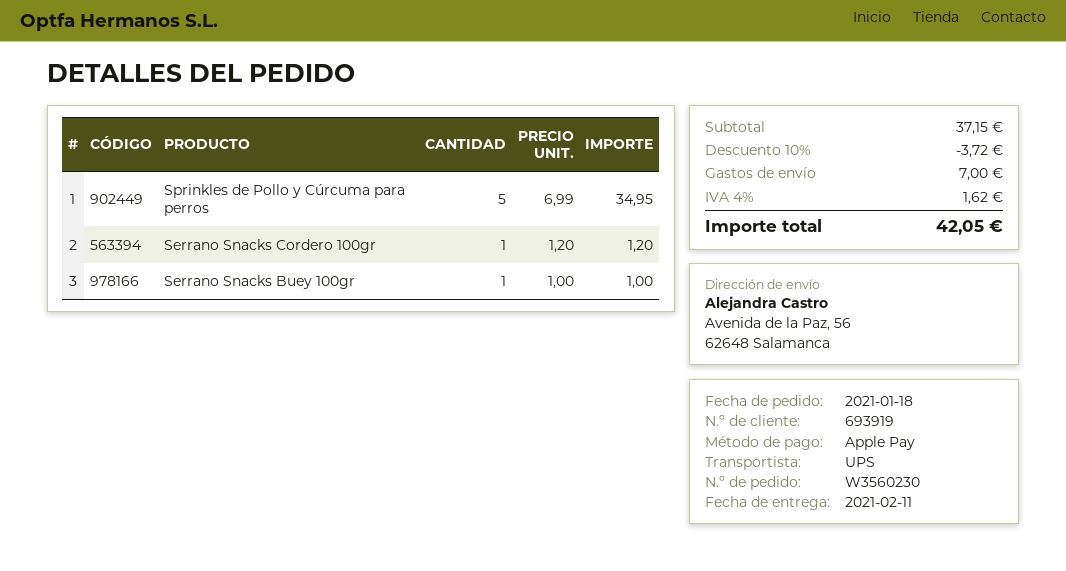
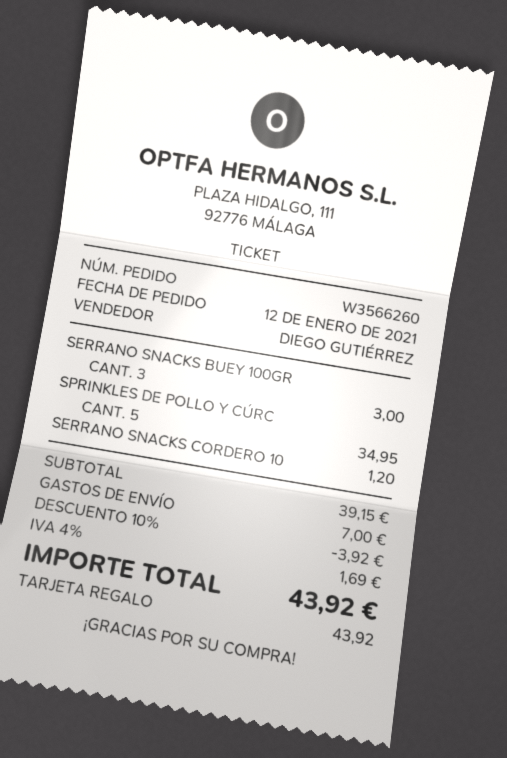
order number: W3560230 -> W3566260
order date: 2021-01-18 -> 2021-01-12
payment method: Apple Pay -> gift card
Serrano Snacks Buey 100gr: 1 for 1.00 -> 3 for 3.00
subtotal: 37.15 -> 39.15
discount: 10% = 3.72 -> 10% = 3.92
tax: 4% = 1.62 -> 4% = 1.69
total: 42.05 -> 43.92

